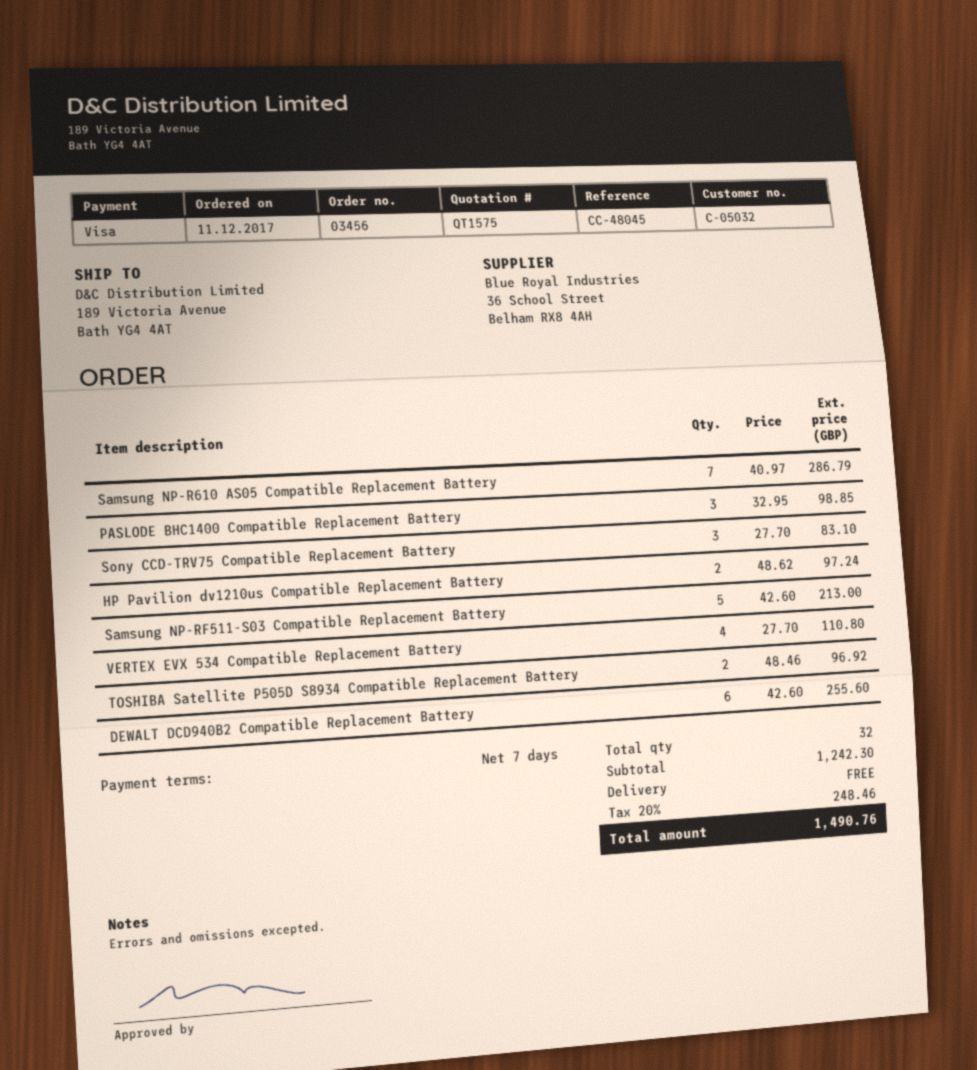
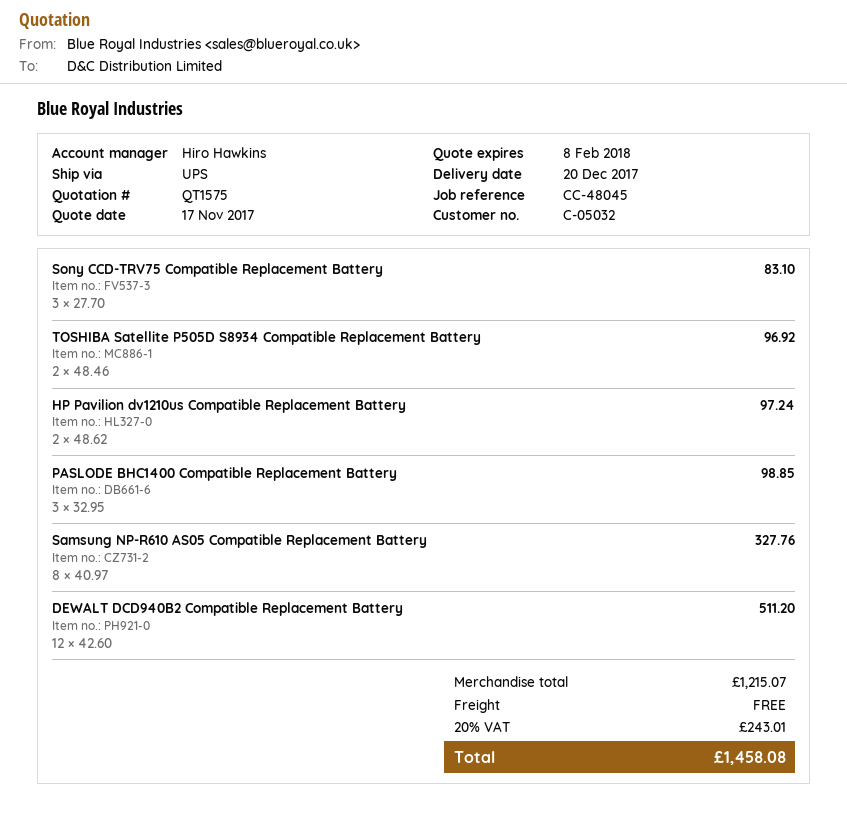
Samsung NP-R610 AS05 Compatible Replacement Battery: 7 x 40.97 = 286.79 -> 8 x 40.97 = 327.76
Samsung NP-RF511-S03 Compatible Replacement Battery: 5 x 42.60 = 213.00 -> none
VERTEX EVX 534 Compatible Replacement Battery: 4 x 27.70 = 110.80 -> none
DEWALT DCD940B2 Compatible Replacement Battery: 6 x 42.60 = 255.60 -> 12 x 42.60 = 511.20
subtotal: 1242.30 -> 1215.07
tax: 20% = 248.46 -> 20% = 243.01
total: 1490.76 -> 1458.08

